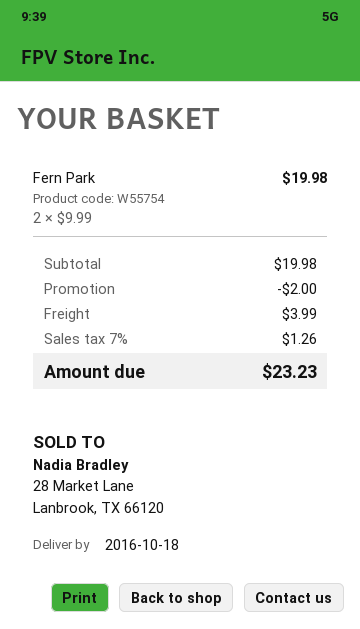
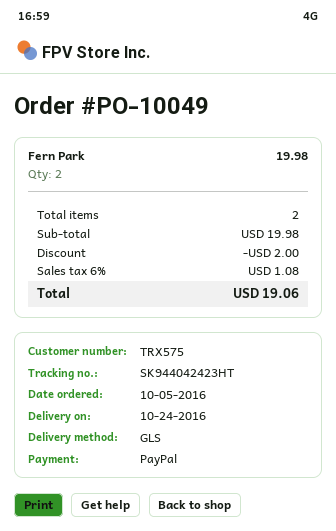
delivery date: 2016-10-18 -> 2016-10-24
shipping: 3.99 -> none
tax: 7% = 1.26 -> 6% = 1.08
total: 23.23 -> 19.06

